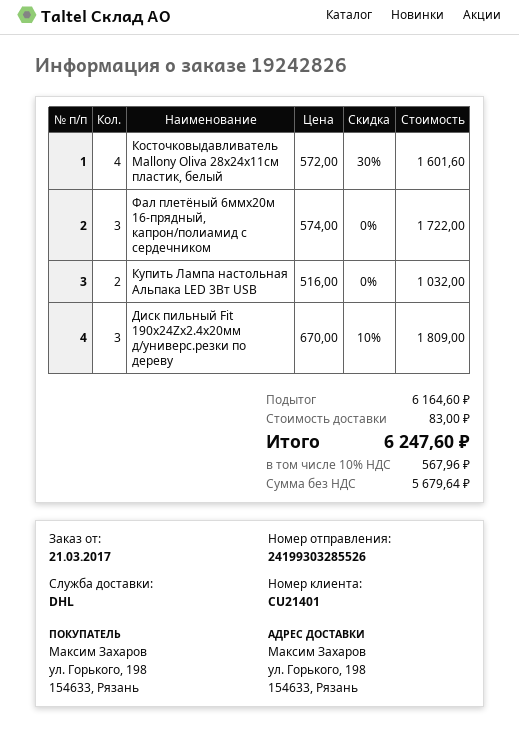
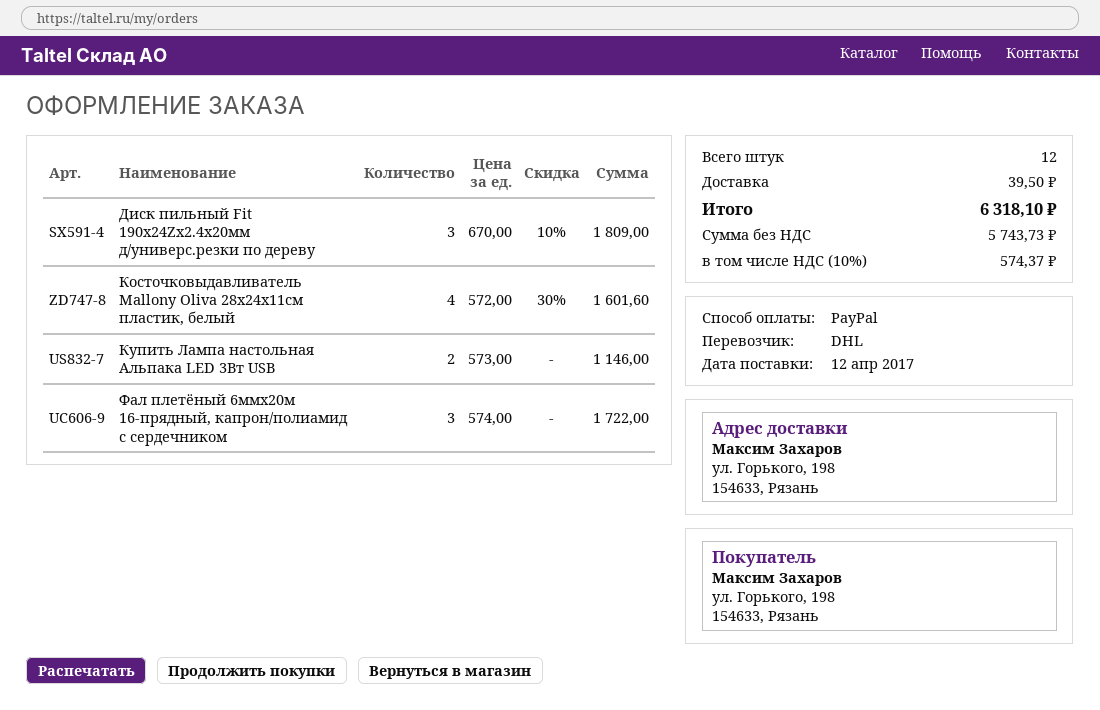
Купить Лампа настольная Альпака LED 3Вт USB: 2 x 516.00 = 1032.00 -> 2 x 573.00 = 1146.00
shipping: 83.00 -> 39.50
net: 5679.64 -> 5743.73
tax: 10% = 567.96 -> 10% = 574.37
total: 6247.60 -> 6318.10

